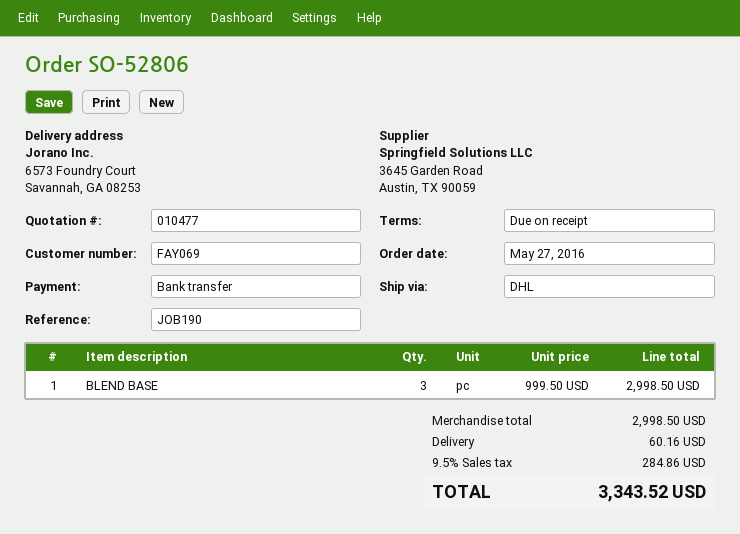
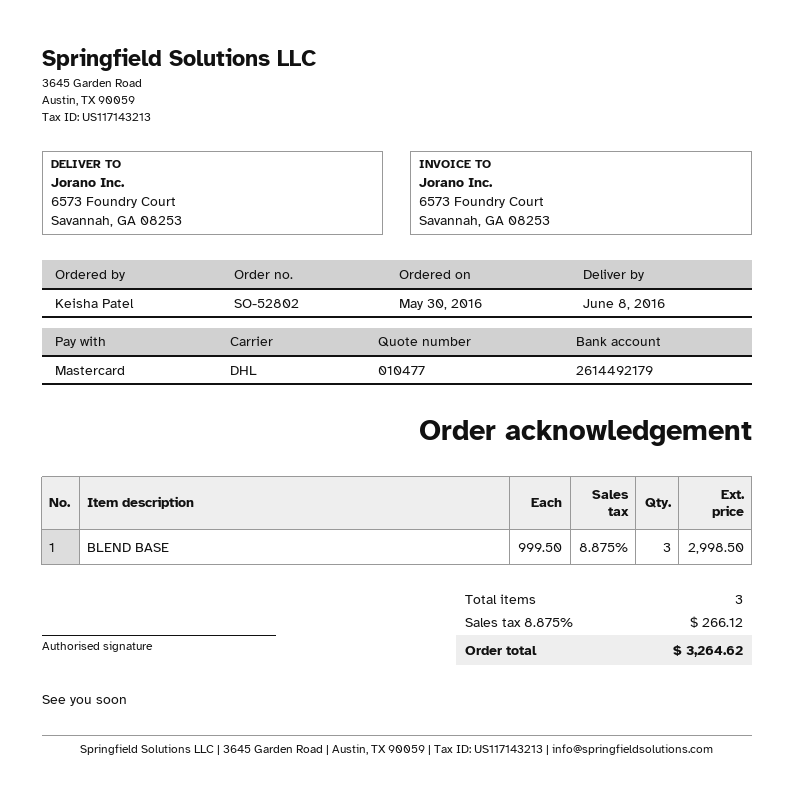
order number: SO-52806 -> SO-52802
order date: 2016-05-27 -> 2016-05-30
payment method: bank transfer -> Mastercard
shipping: 60.16 -> none
tax: 9.5% = 284.86 -> 8.875% = 266.12
total: 3343.52 -> 3264.62

